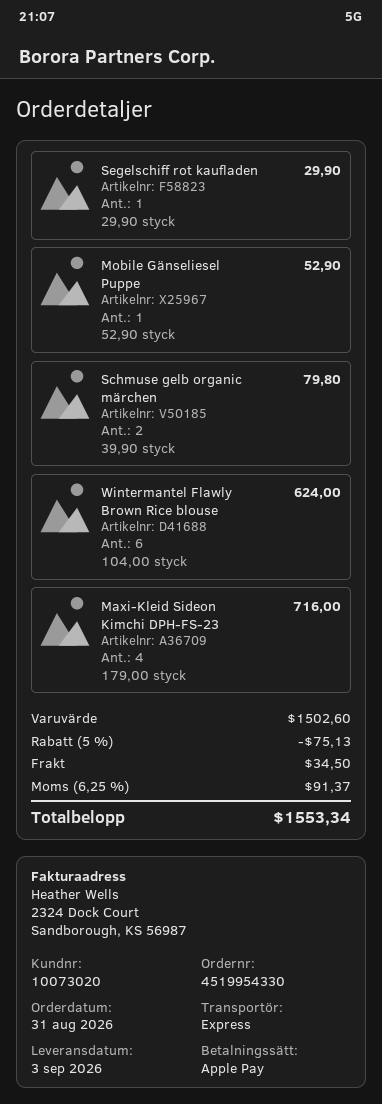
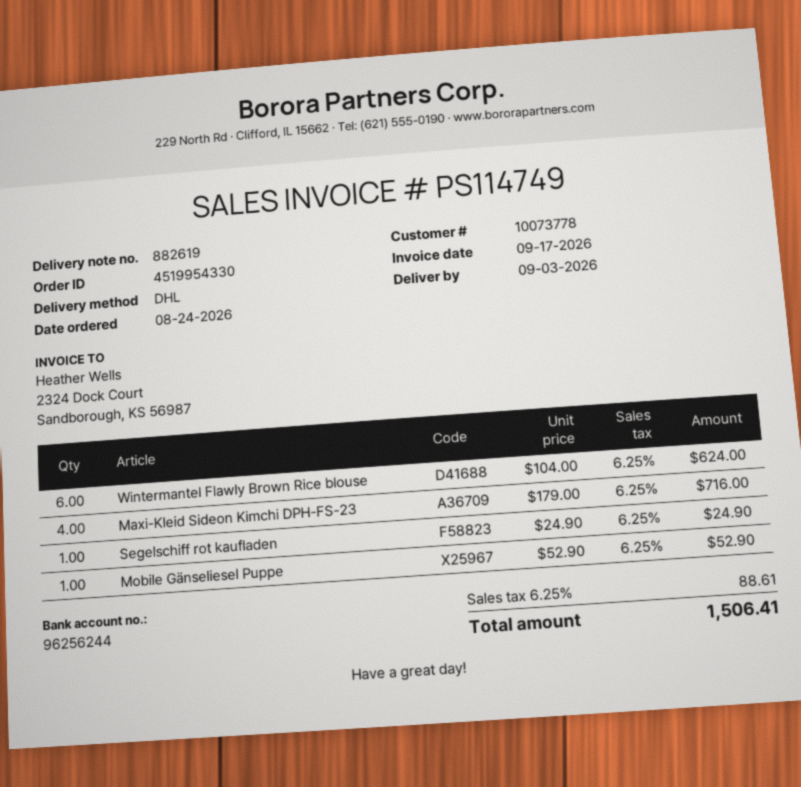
order date: 2026-08-31 -> 2026-08-24
customer number: 10073020 -> 10073778
shipping method: express -> DHL
Segelschiff rot kaufladen: 1 x 29.90 = 29.90 -> 1 x 24.90 = 24.90
Schmuse gelb organic märchen: 2 x 39.90 = 79.80 -> none
discount: 5% = 75.13 -> none
shipping: 34.50 -> none
tax: 6.25% = 91.37 -> 6.25% = 88.61
total: 1553.34 -> 1506.41

